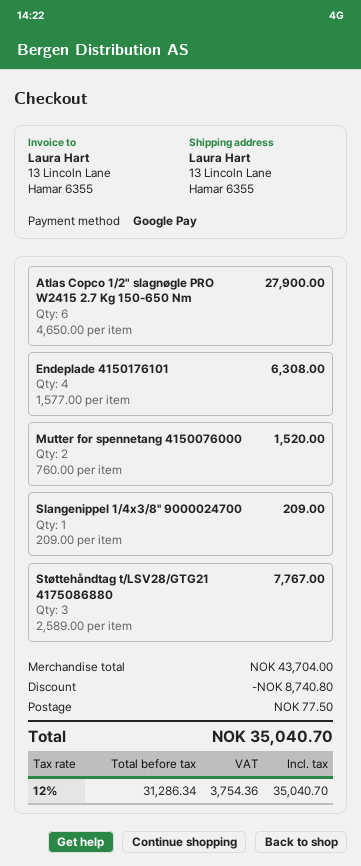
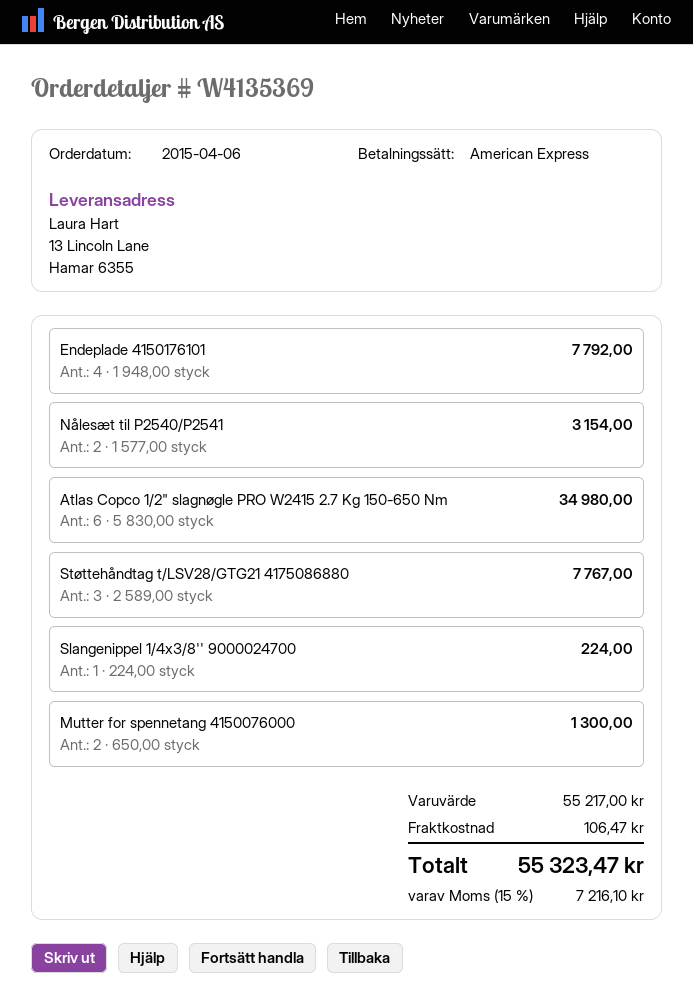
payment method: Google Pay -> American Express
Atlas Copco 1/2" slagnøgle PRO W2415 2.7 Kg 150-650 Nm: 6 x 4650.00 = 27900.00 -> 6 x 5830.00 = 34980.00
Endeplade 4150176101: 4 x 1577.00 = 6308.00 -> 4 x 1948.00 = 7792.00
Mutter for spennetang 4150076000: 2 x 760.00 = 1520.00 -> 2 x 650.00 = 1300.00
Slangenippel 1/4x3/8'' 9000024700: 1 x 209.00 = 209.00 -> 1 x 224.00 = 224.00
Nålesæt til P2540/P2541: none -> 2 x 1577.00 = 3154.00
subtotal: 43704.00 -> 55217.00
discount: 8740.80 -> none
shipping: 77.50 -> 106.47
tax: 12% = 3754.36 -> 15% = 7216.10
total: 35040.70 -> 55323.47

